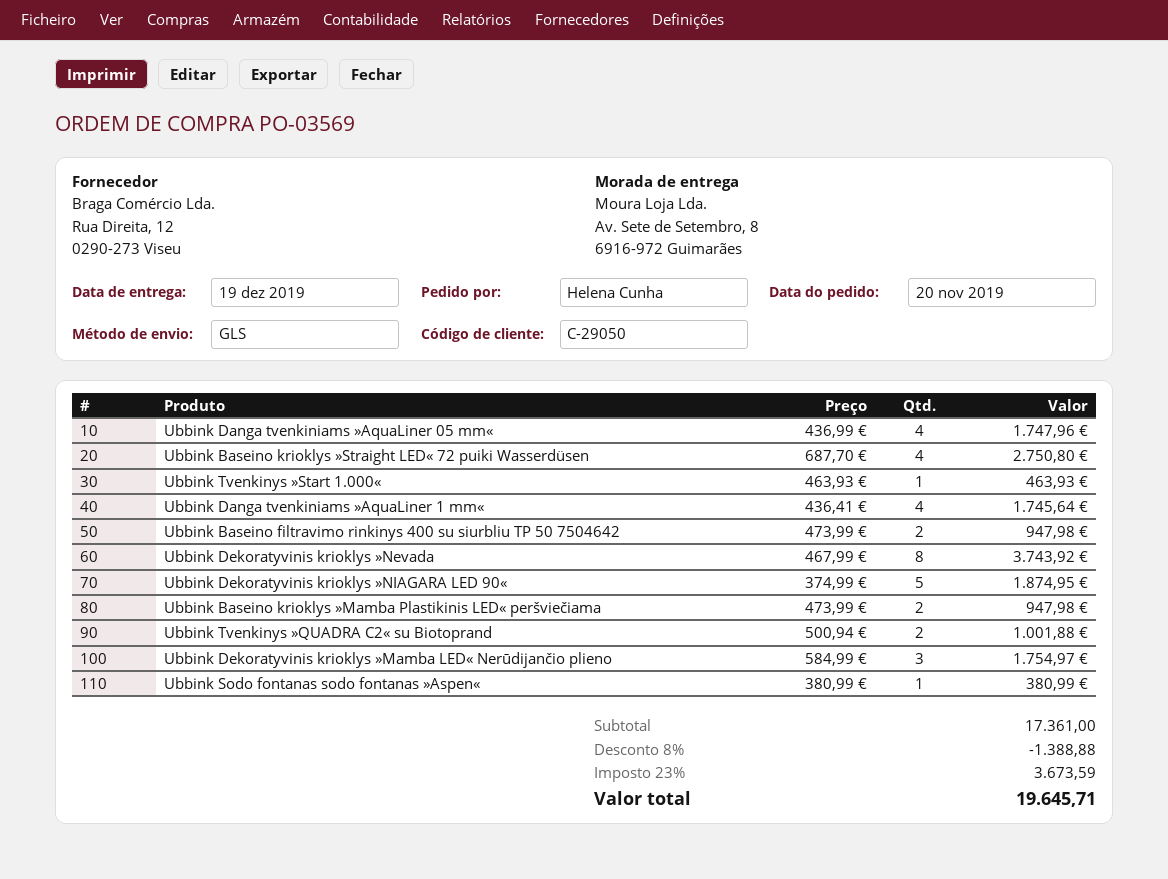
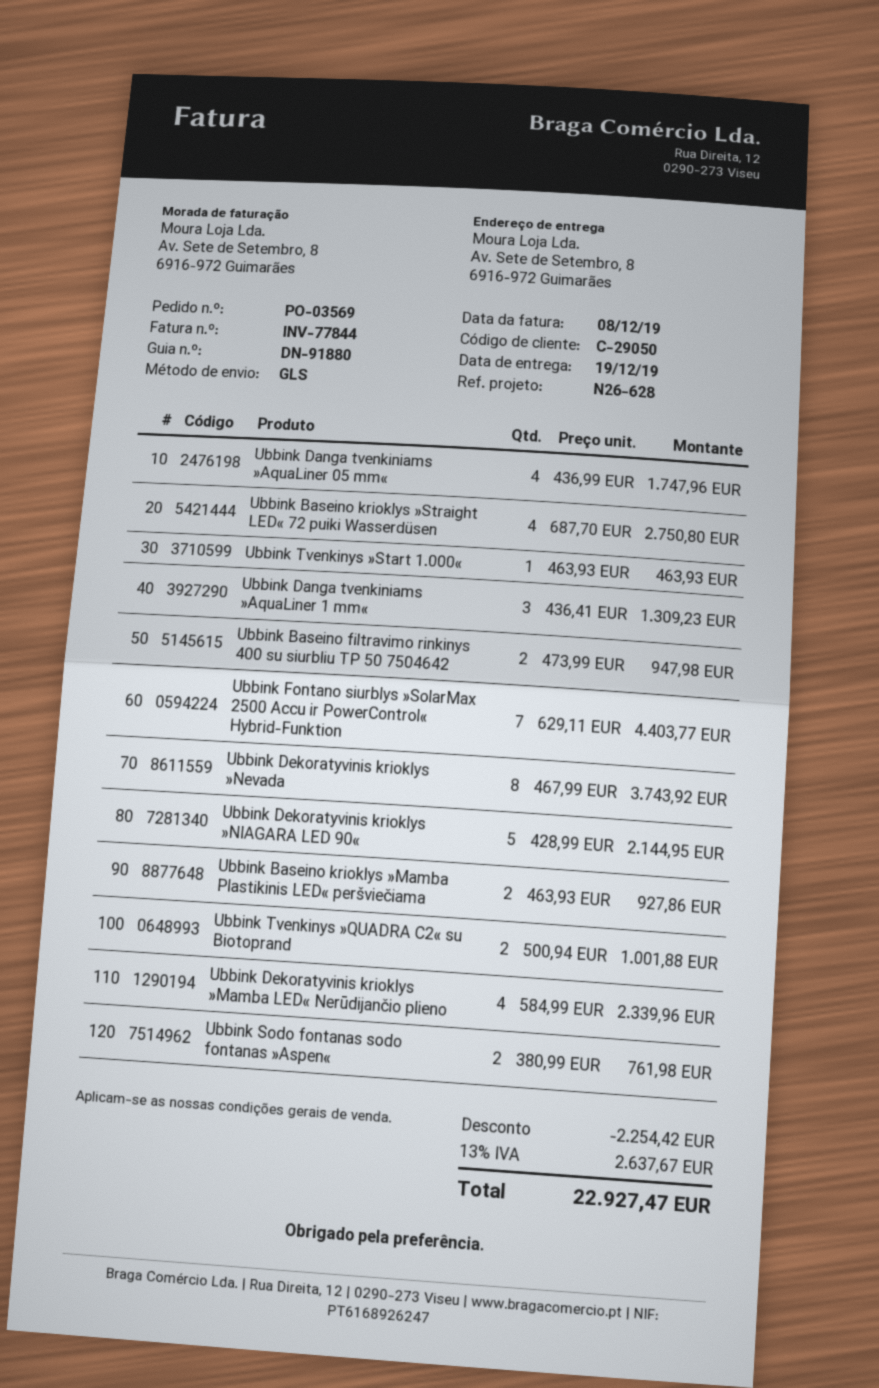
Ubbink Danga tvenkiniams »AquaLiner 1 mm«: 4 x 436.41 = 1745.64 -> 3 x 436.41 = 1309.23
Ubbink Dekoratyvinis krioklys »NIAGARA LED 90«: 5 x 374.99 = 1874.95 -> 5 x 428.99 = 2144.95
Ubbink Baseino krioklys »Mamba Plastikinis LED« peršviečiama: 2 x 473.99 = 947.98 -> 2 x 463.93 = 927.86
Ubbink Dekoratyvinis krioklys »Mamba LED« Nerūdijančio plieno: 3 x 584.99 = 1754.97 -> 4 x 584.99 = 2339.96
Ubbink Sodo fontanas sodo fontanas »Aspen«: 1 x 380.99 = 380.99 -> 2 x 380.99 = 761.98
Ubbink Fontano siurblys »SolarMax 2500 Accu ir PowerControl« Hybrid-Funktion: none -> 7 x 629.11 = 4403.77
discount: 1388.88 -> 2254.42
tax: 23% = 3673.59 -> 13% = 2637.67
total: 19645.71 -> 22927.47

